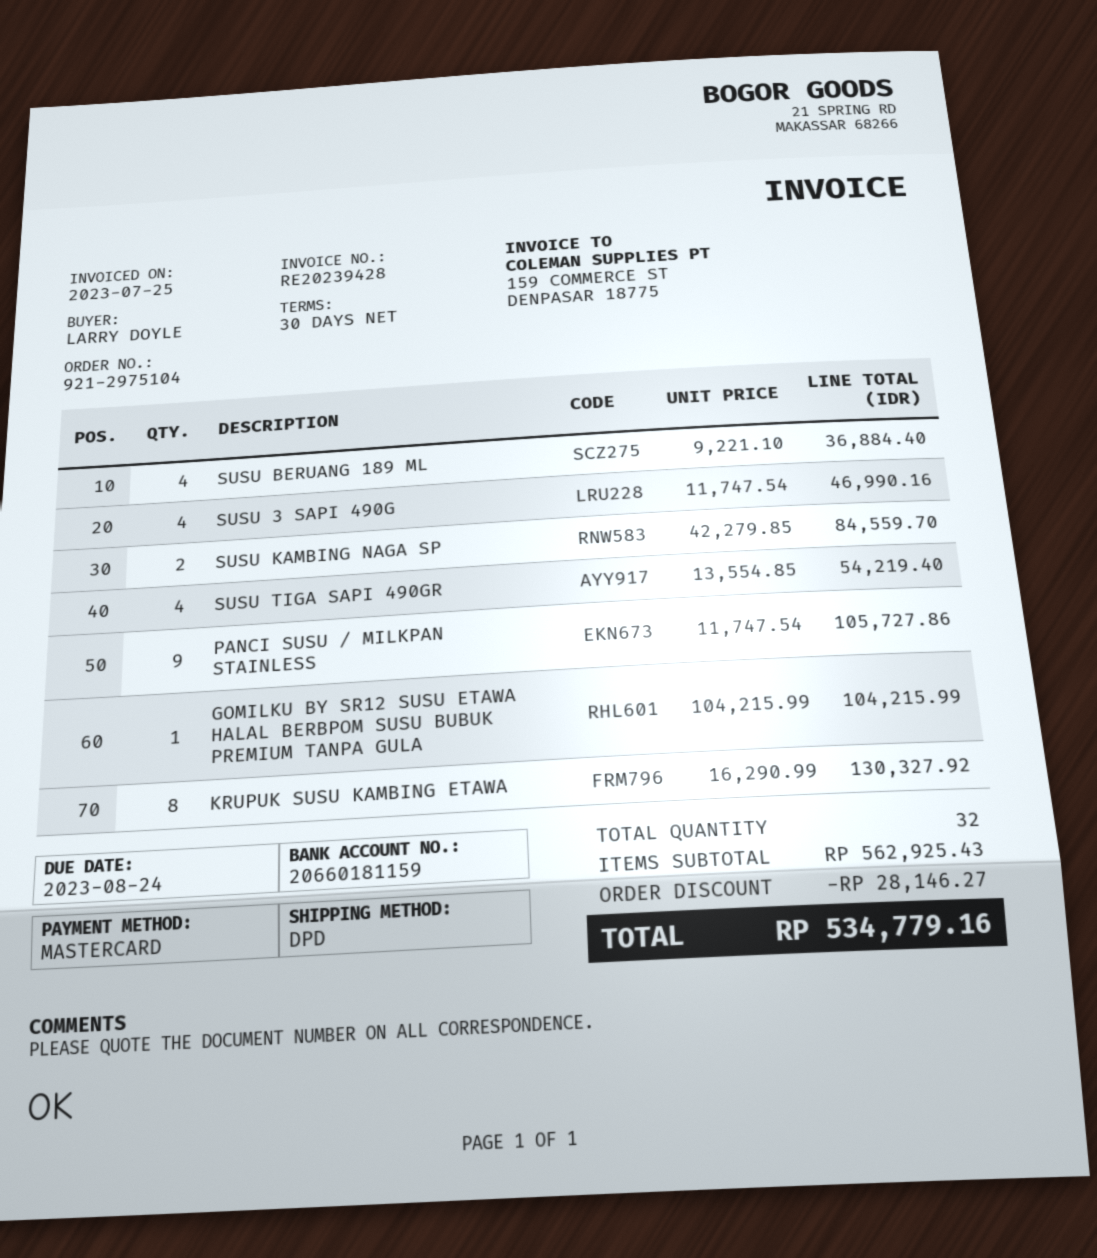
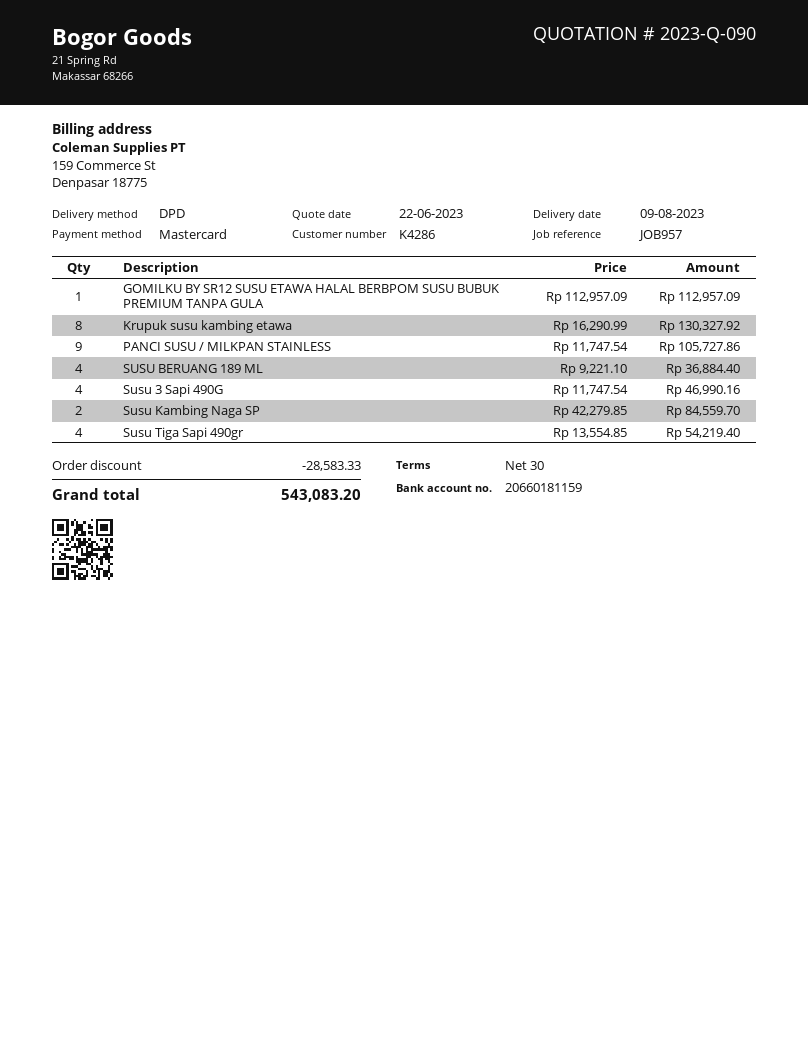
GOMILKU BY SR12 SUSU ETAWA HALAL BERBPOM SUSU BUBUK PREMIUM TANPA GULA: 1 x 104215.99 = 104215.99 -> 1 x 112957.09 = 112957.09
discount: 28146.27 -> 28583.33
total: 534779.16 -> 543083.20

